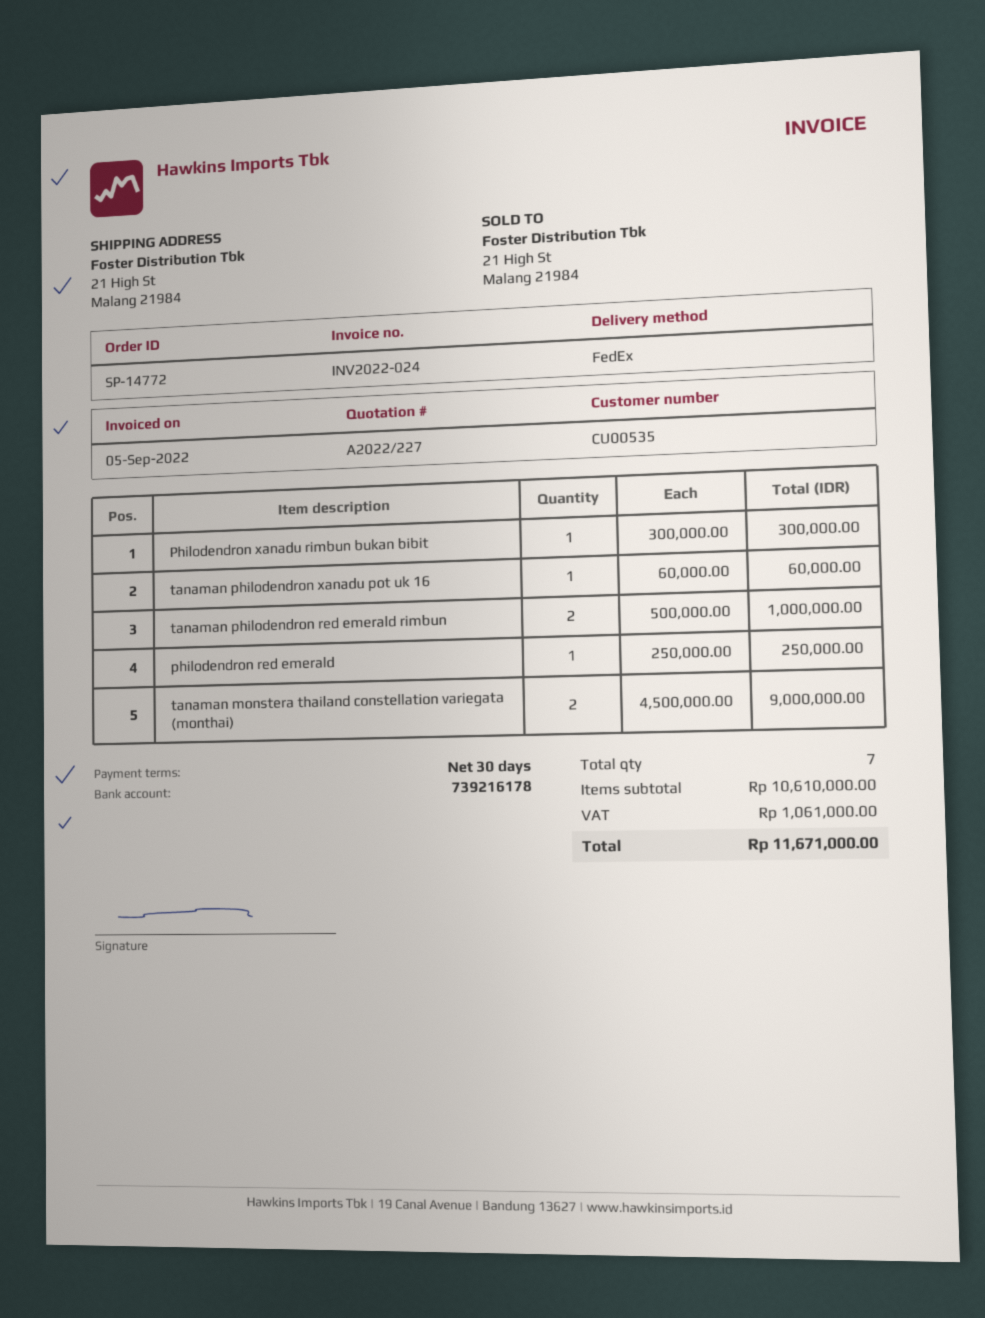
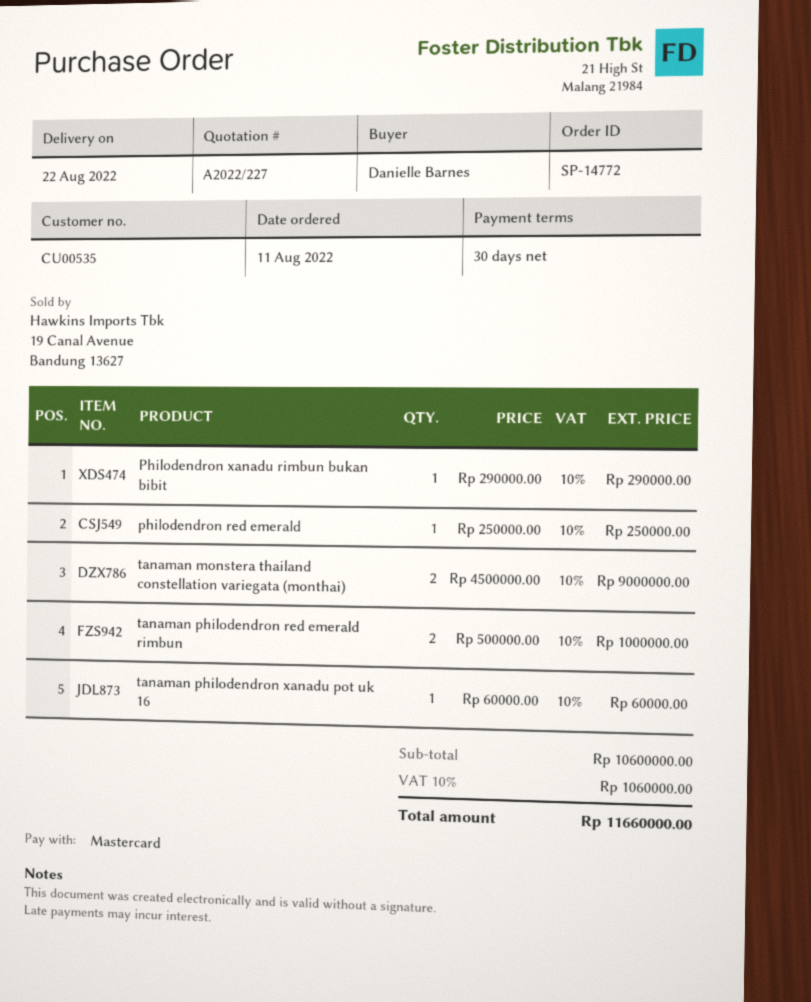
Philodendron xanadu rimbun bukan bibit: 1 x 300000.00 = 300000.00 -> 1 x 290000.00 = 290000.00
subtotal: 10610000.00 -> 10600000.00
tax: 1061000.00 -> 1060000.00
total: 11671000.00 -> 11660000.00

